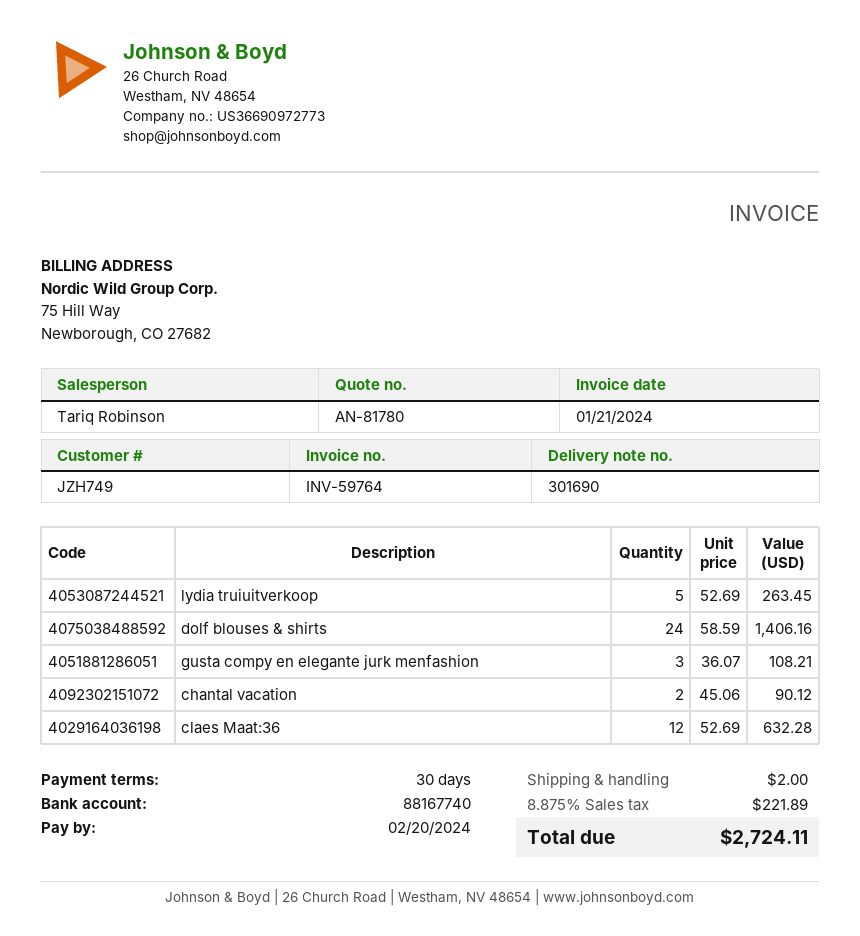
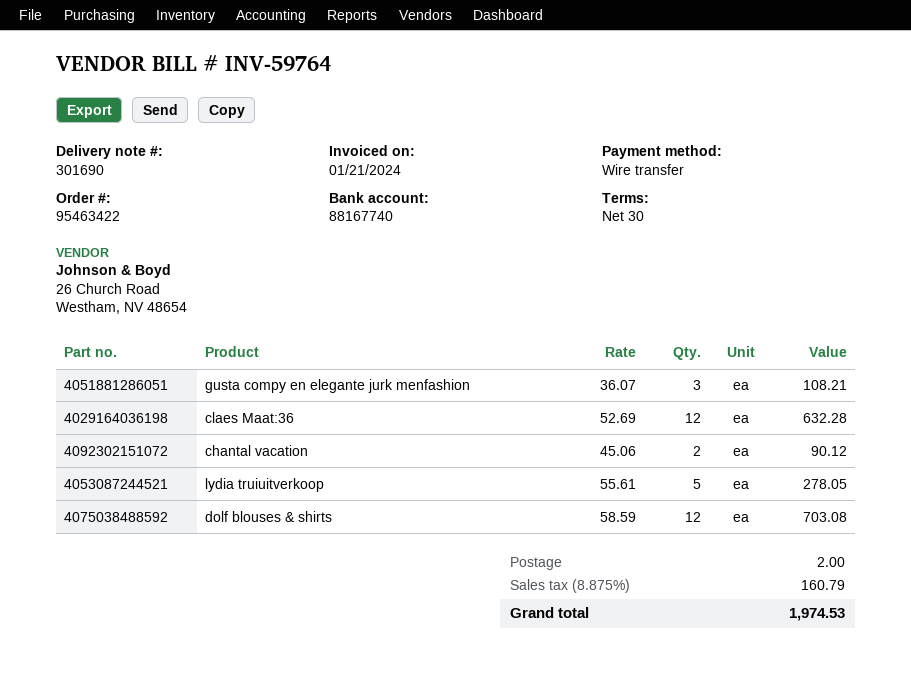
lydia truiuitverkoop: 5 x 52.69 = 263.45 -> 5 x 55.61 = 278.05
dolf blouses & shirts: 24 x 58.59 = 1406.16 -> 12 x 58.59 = 703.08
tax: 8.875% = 221.89 -> 8.875% = 160.79
total: 2724.11 -> 1974.53

